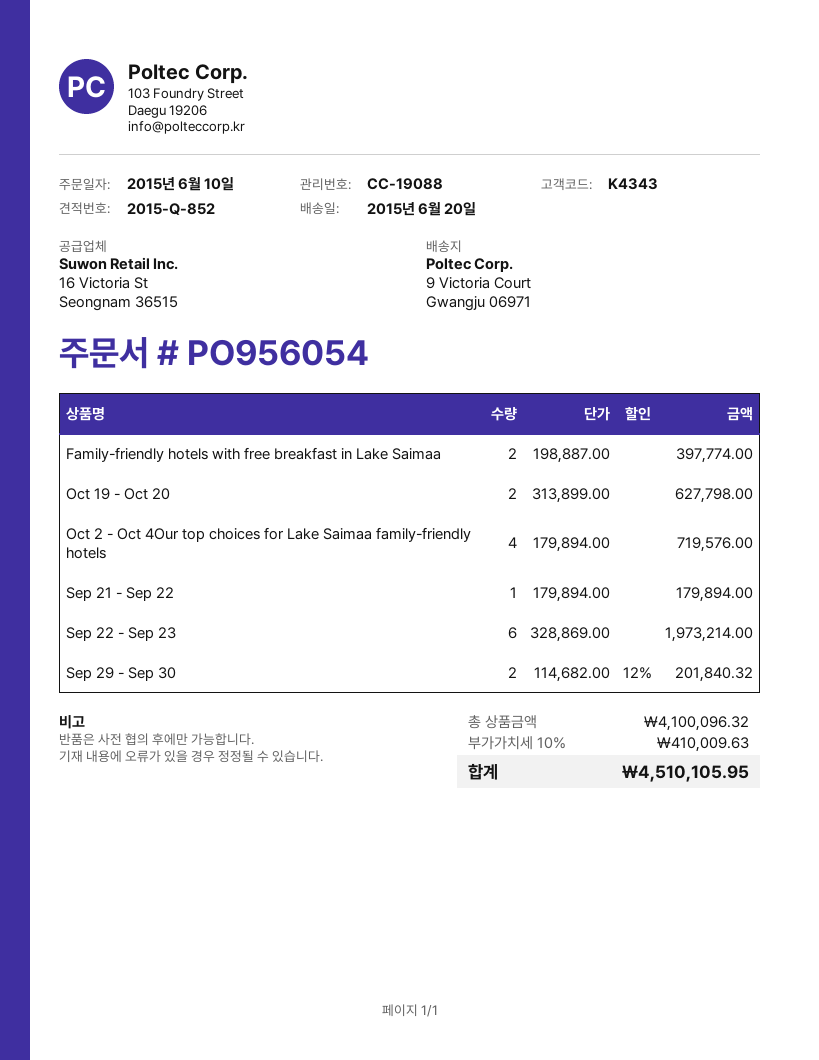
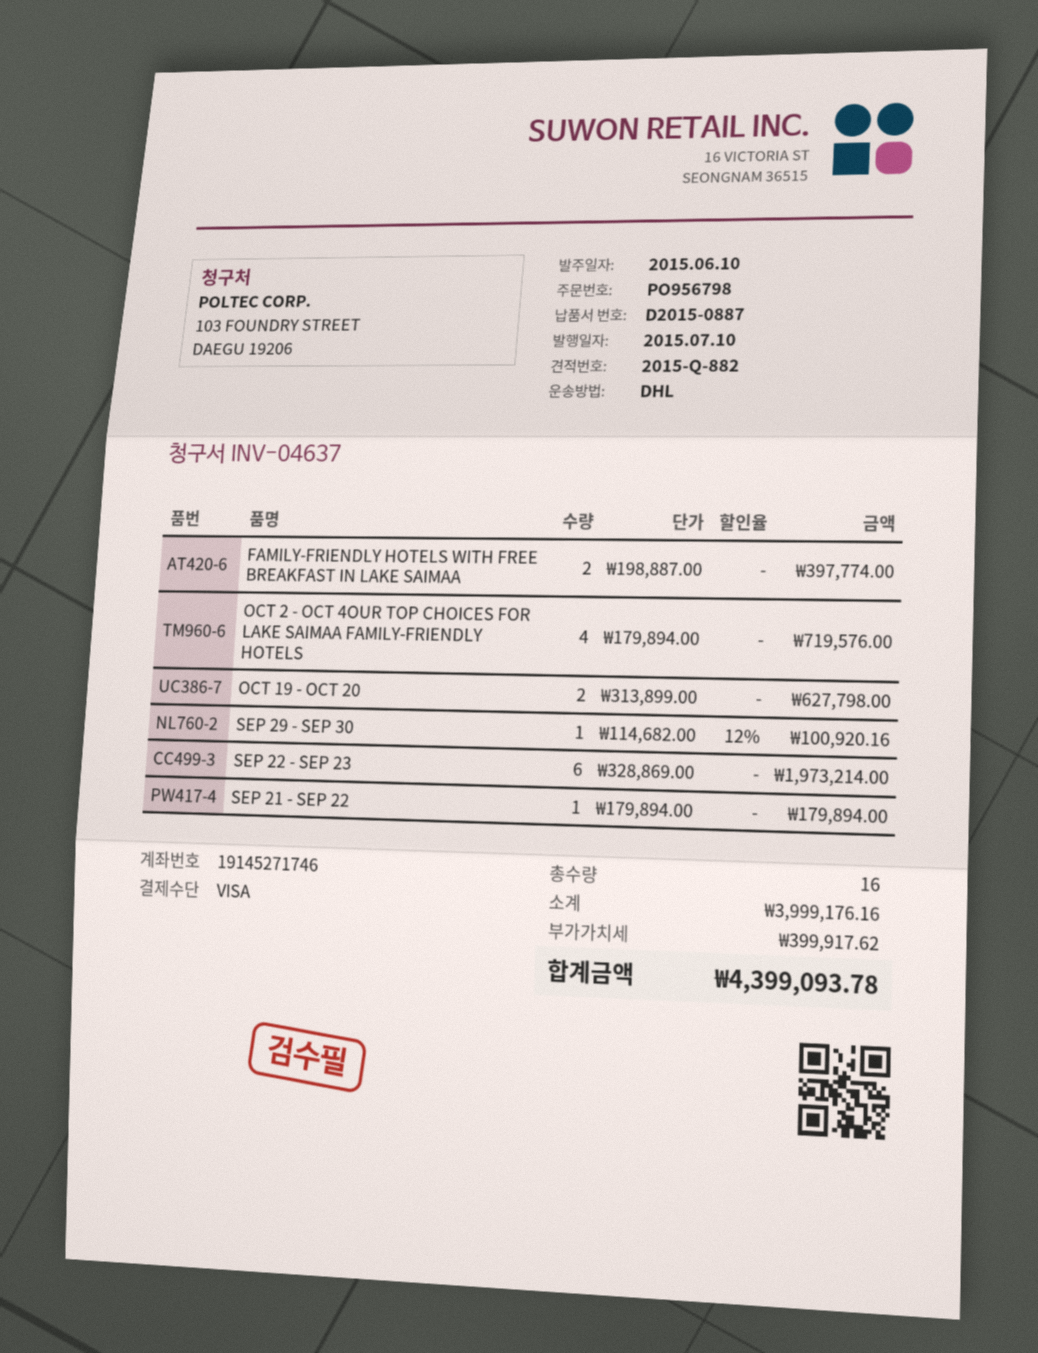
quote number: 2015-Q-852 -> 2015-Q-882
order number: PO956054 -> PO956798
Sep 29 - Sep 30: 2 x 114682.00 - 12% = 201840.32 -> 1 x 114682.00 - 12% = 100920.16
subtotal: 4100096.32 -> 3999176.16
tax: 410009.63 -> 399917.62
total: 4510105.95 -> 4399093.78

